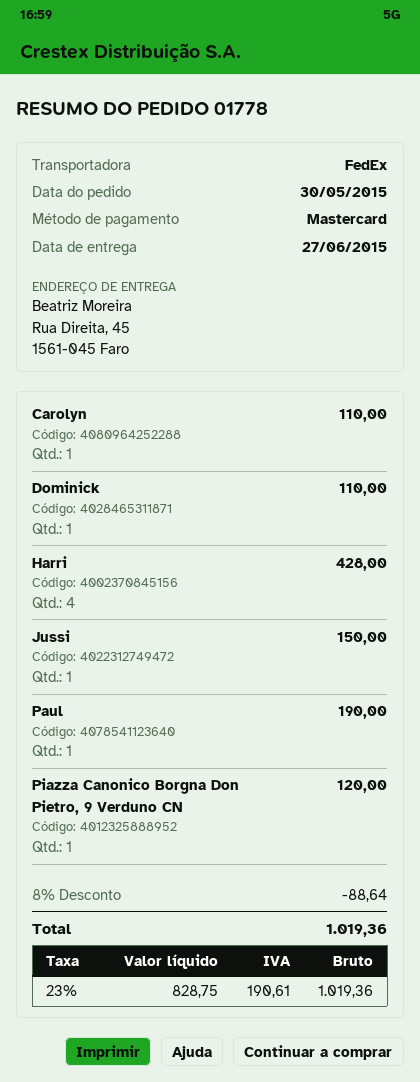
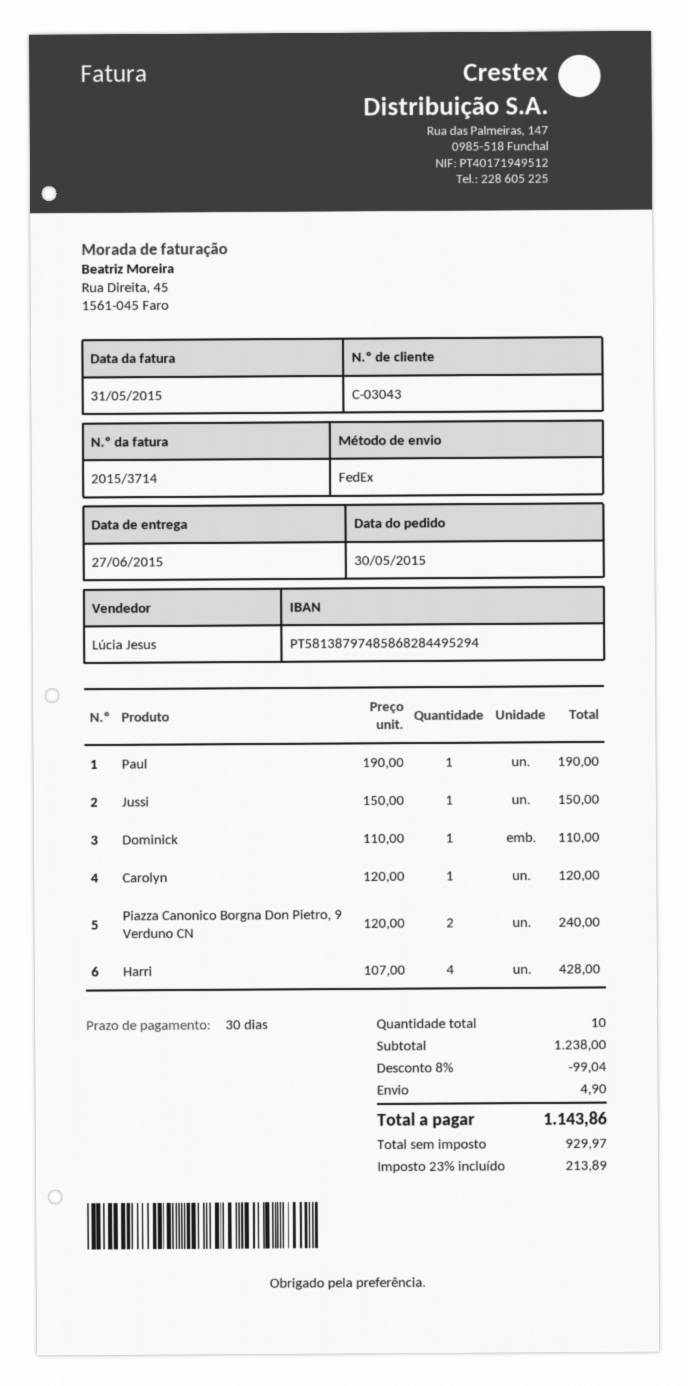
Carolyn: 1 for 110.00 -> 1 for 120.00
Piazza Canonico Borgna Don Pietro, 9 Verduno CN: 1 for 120.00 -> 2 for 240.00
discount: 8% = 88.64 -> 8% = 99.04
shipping: none -> 4.90
net: 828.75 -> 929.97
tax: 23% = 190.61 -> 23% = 213.89
total: 1019.36 -> 1143.86

